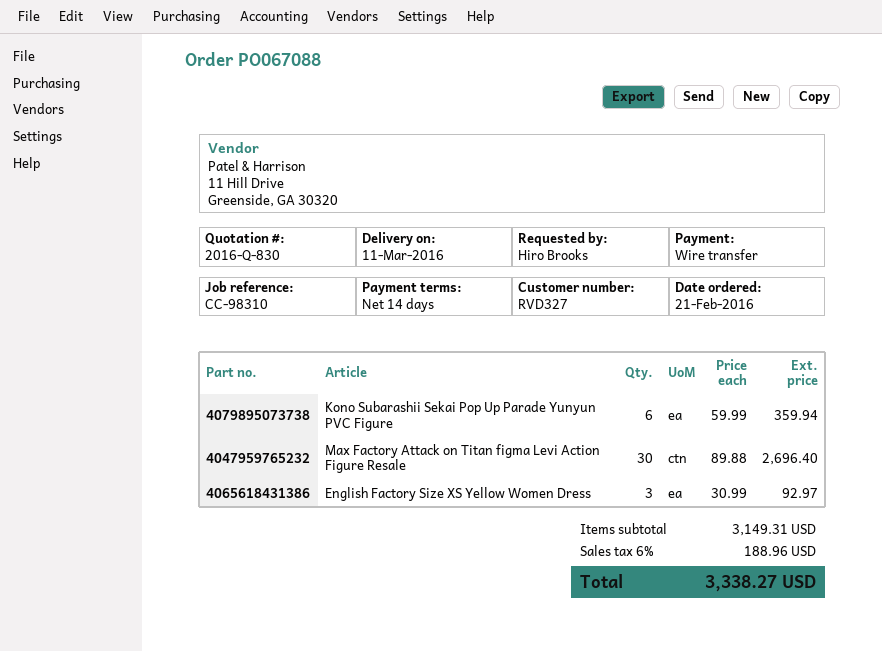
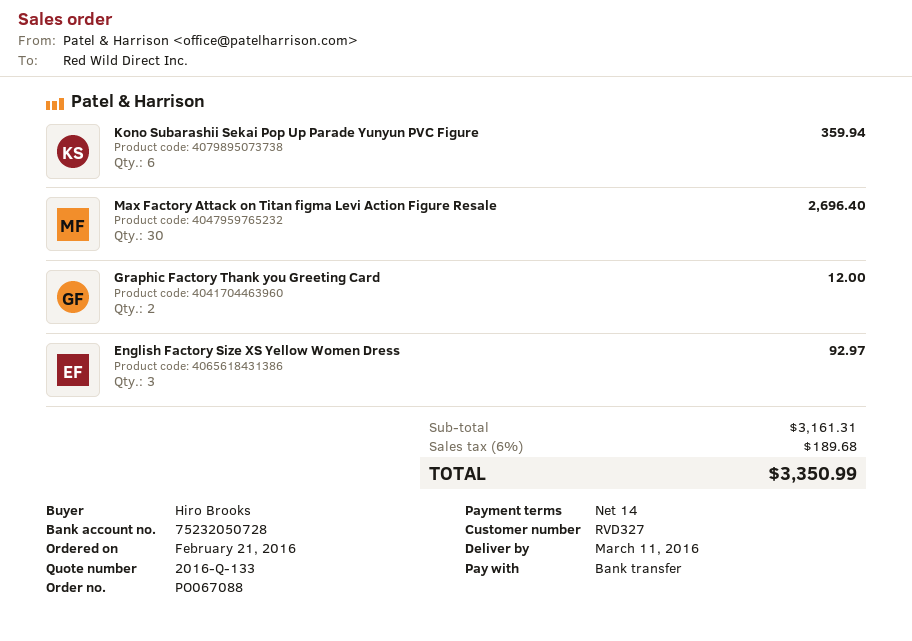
quote number: 2016-Q-830 -> 2016-Q-133
Graphic Factory Thank you Greeting Card: none -> 2 for 12.00
subtotal: 3149.31 -> 3161.31
tax: 6% = 188.96 -> 6% = 189.68
total: 3338.27 -> 3350.99

